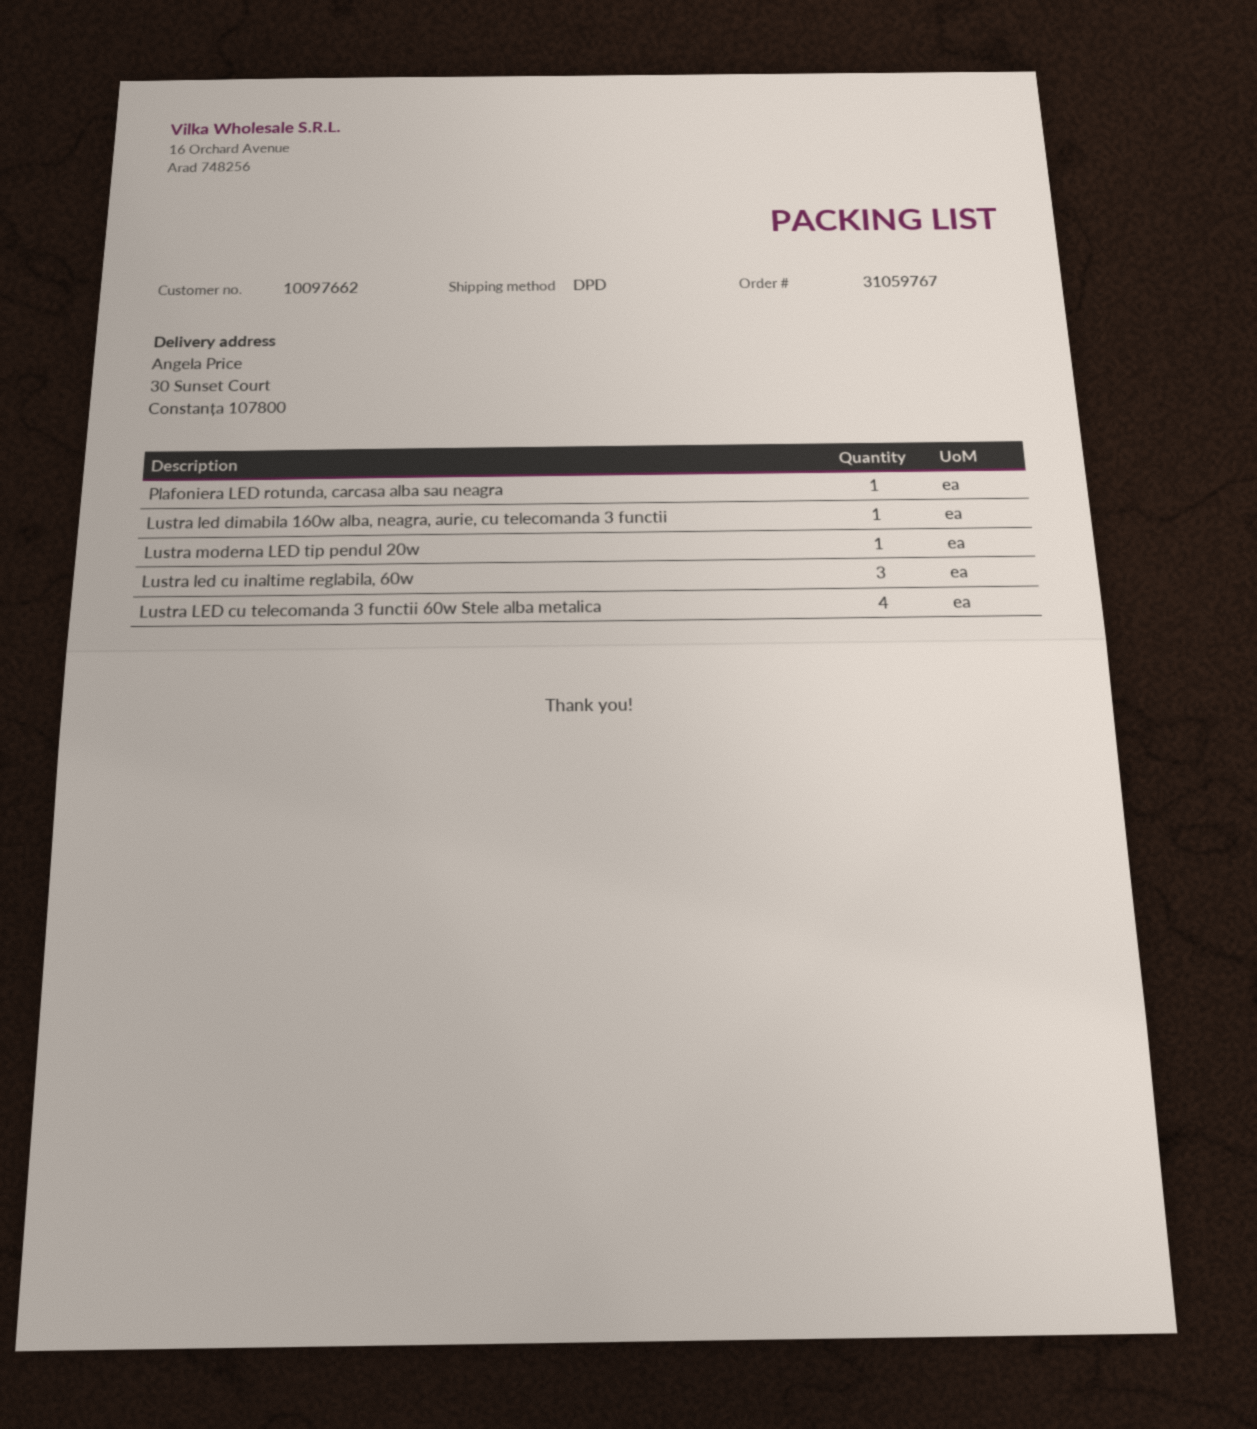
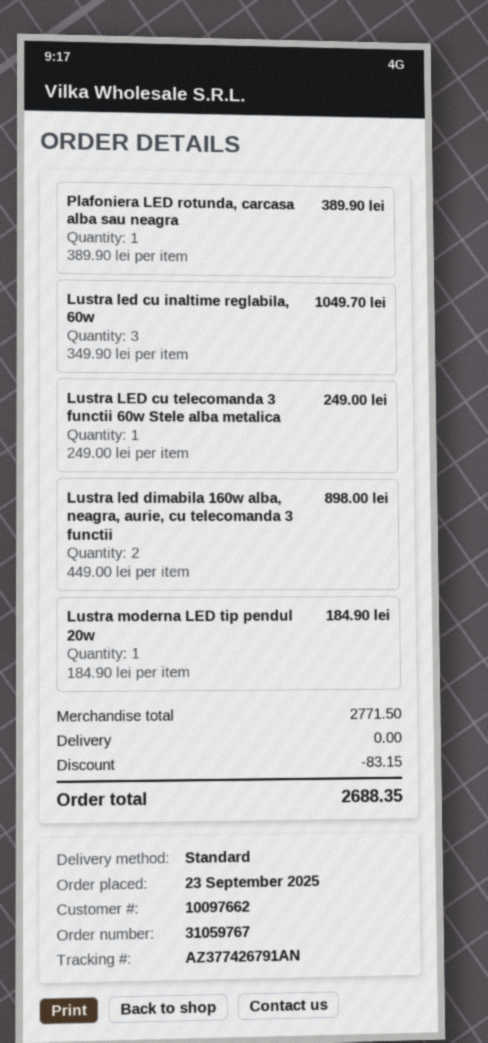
shipping method: DPD -> standard
Lustra led dimabila 160w alba, neagra, aurie, cu telecomanda 3 functii: 1 -> 2
Lustra LED cu telecomanda 3 functii 60w Stele alba metalica: 4 -> 1

